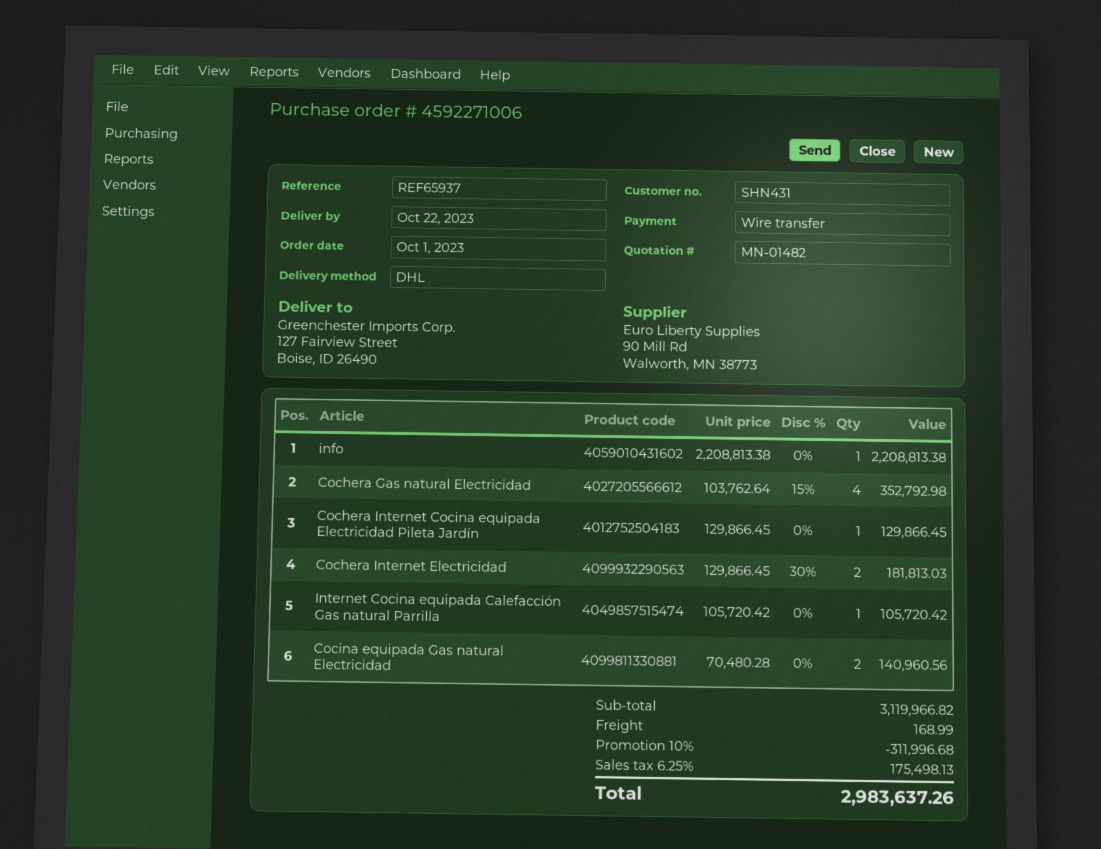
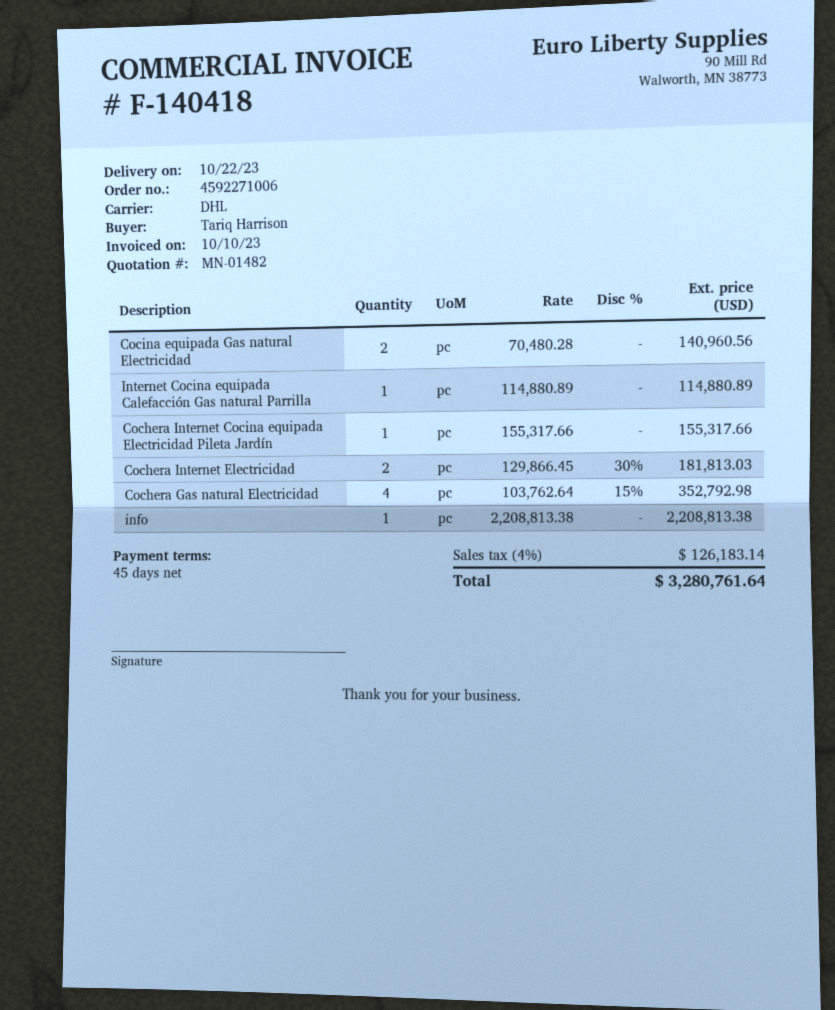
Cochera Internet Cocina equipada Electricidad Pileta Jardín: 1 x 129866.45 = 129866.45 -> 1 x 155317.66 = 155317.66
Internet Cocina equipada Calefacción Gas natural Parrilla: 1 x 105720.42 = 105720.42 -> 1 x 114880.89 = 114880.89
discount: 10% = 311996.68 -> none
shipping: 168.99 -> none
tax: 6.25% = 175498.13 -> 4% = 126183.14
total: 2983637.26 -> 3280761.64

